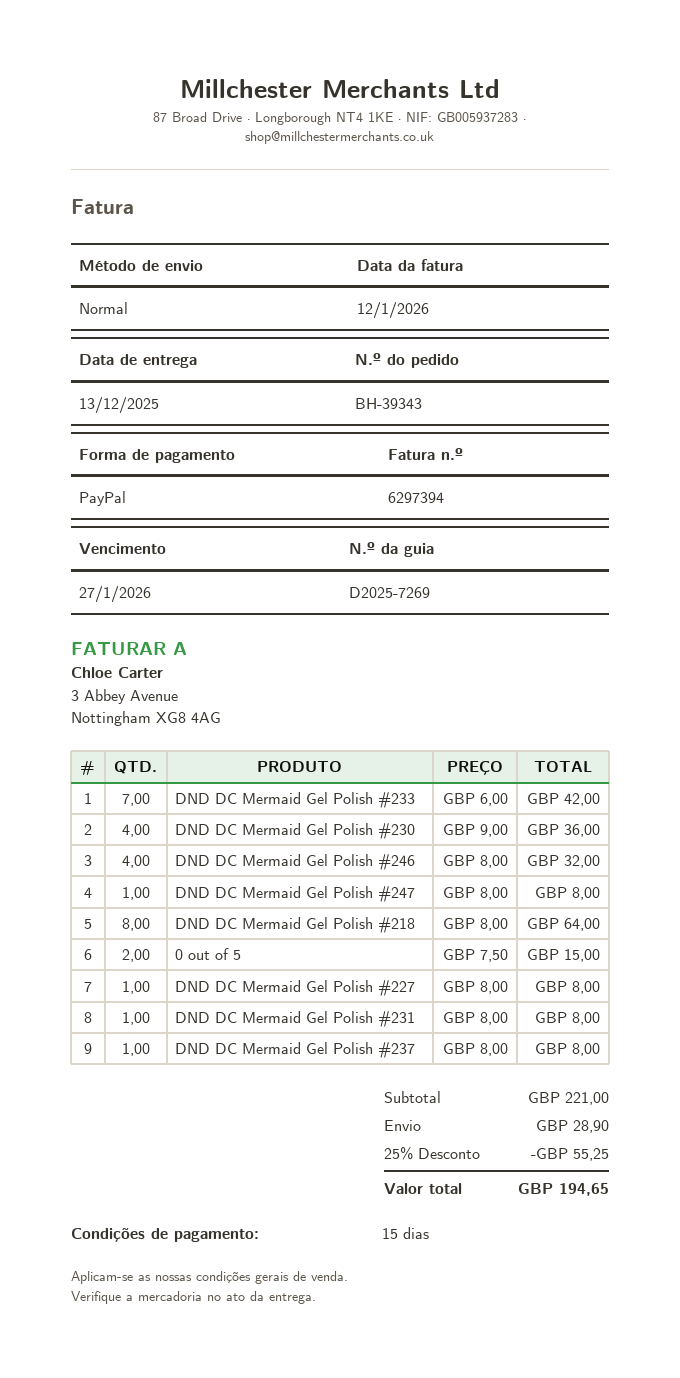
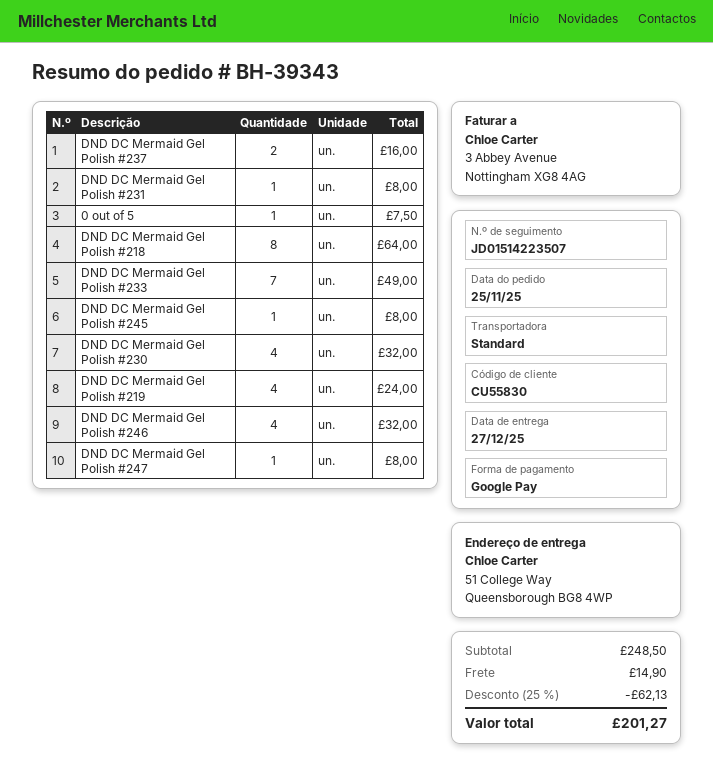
delivery date: 2025-12-13 -> 2025-12-27
payment method: PayPal -> Google Pay
DND DC Mermaid Gel Polish #233: 7 for 42.00 -> 7 for 49.00
DND DC Mermaid Gel Polish #230: 4 for 36.00 -> 4 for 32.00
0 out of 5: 2 for 15.00 -> 1 for 7.50
DND DC Mermaid Gel Polish #227: 1 for 8.00 -> none
DND DC Mermaid Gel Polish #237: 1 for 8.00 -> 2 for 16.00
DND DC Mermaid Gel Polish #245: none -> 1 for 8.00
DND DC Mermaid Gel Polish #219: none -> 4 for 24.00
subtotal: 221.00 -> 248.50
discount: 25% = 55.25 -> 25% = 62.13
shipping: 28.90 -> 14.90
total: 194.65 -> 201.27

